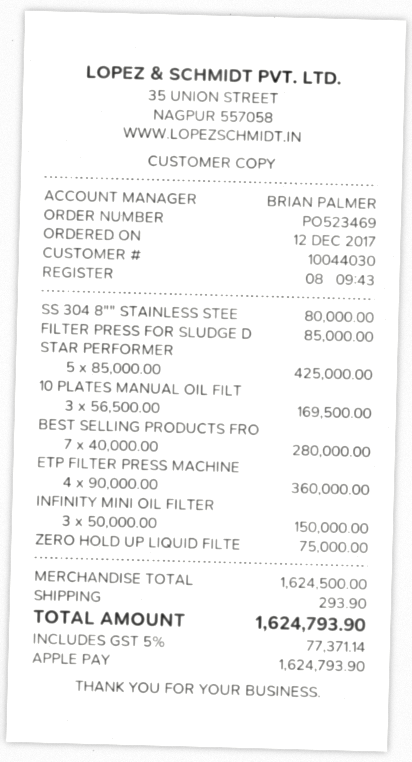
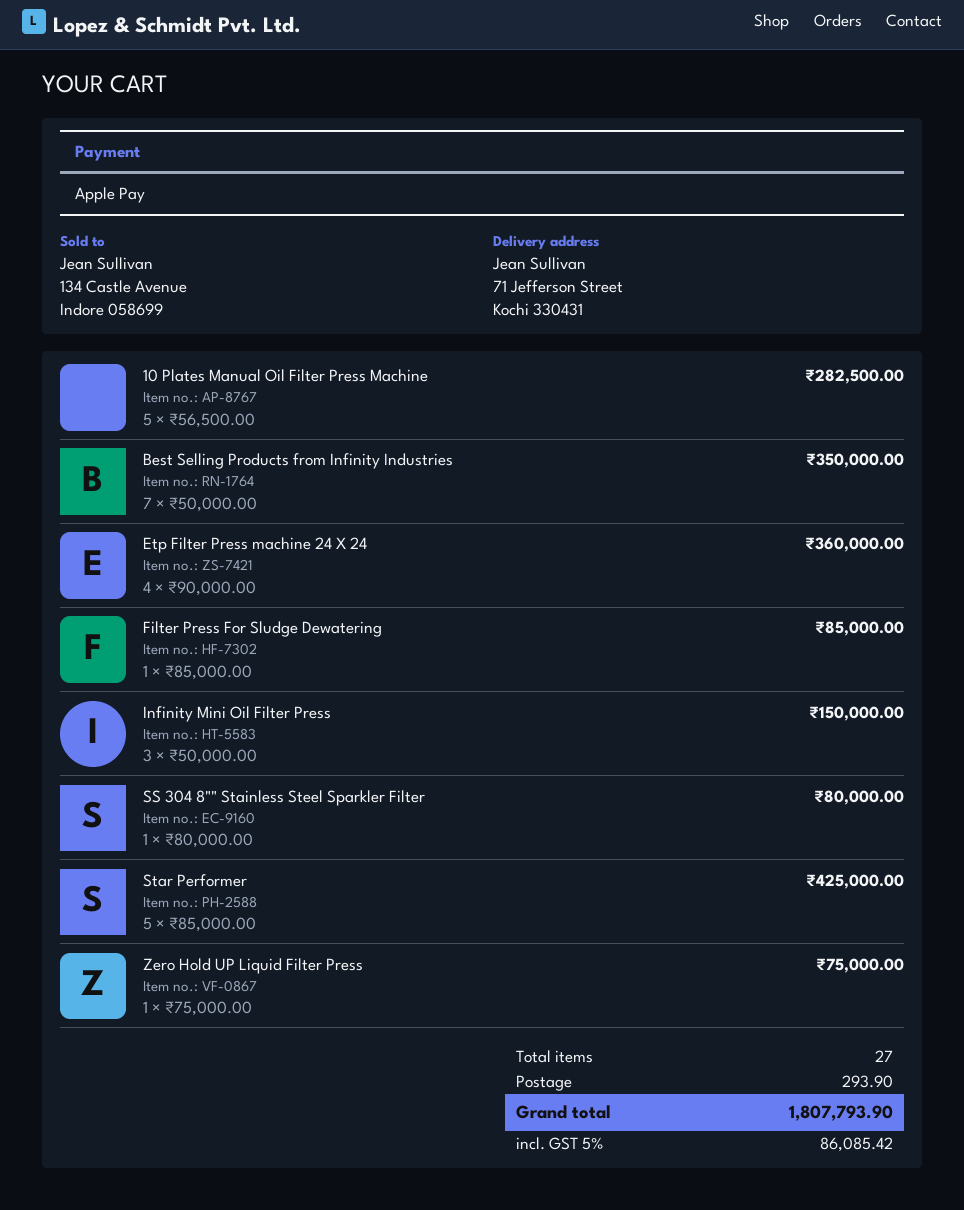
10 PLATES MANUAL OIL FILT: 3 x 56500.00 = 169500.00 -> 5 x 56500.00 = 282500.00
BEST SELLING PRODUCTS FRO: 7 x 40000.00 = 280000.00 -> 7 x 50000.00 = 350000.00
tax: 5% = 77371.14 -> 5% = 86085.42
total: 1624793.90 -> 1807793.90

